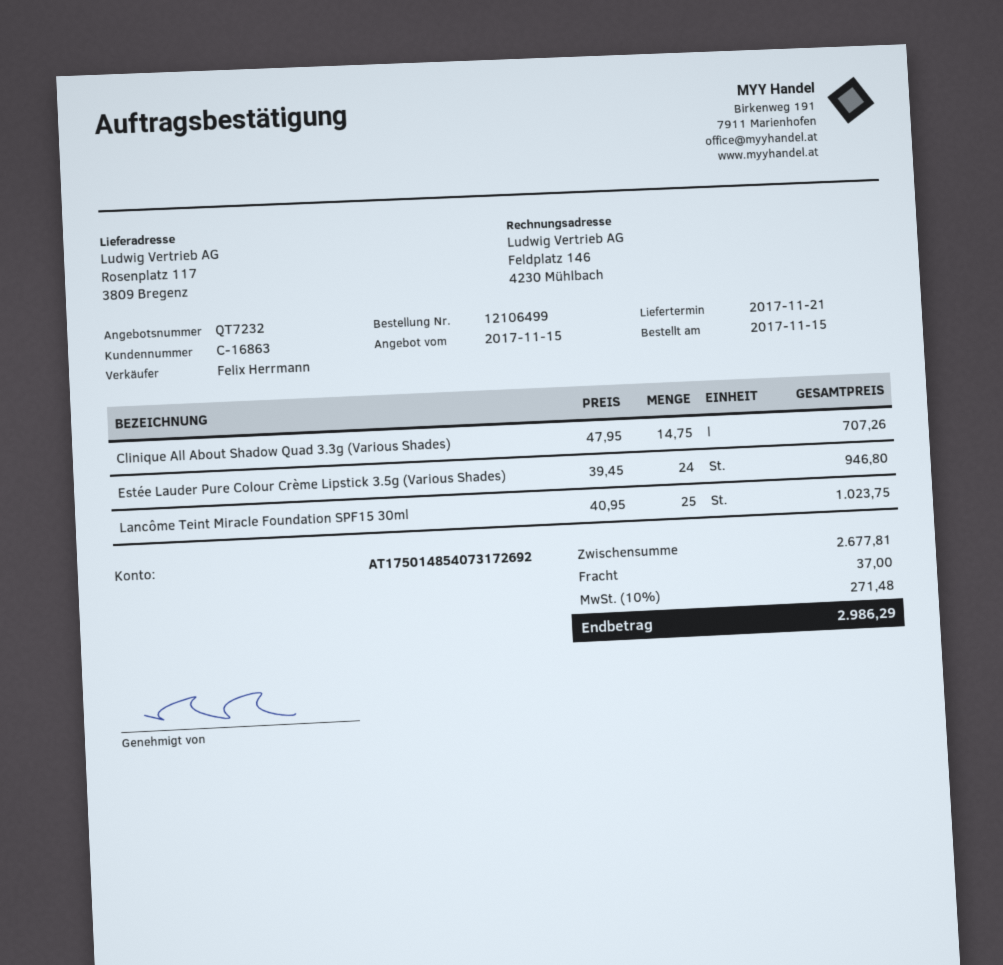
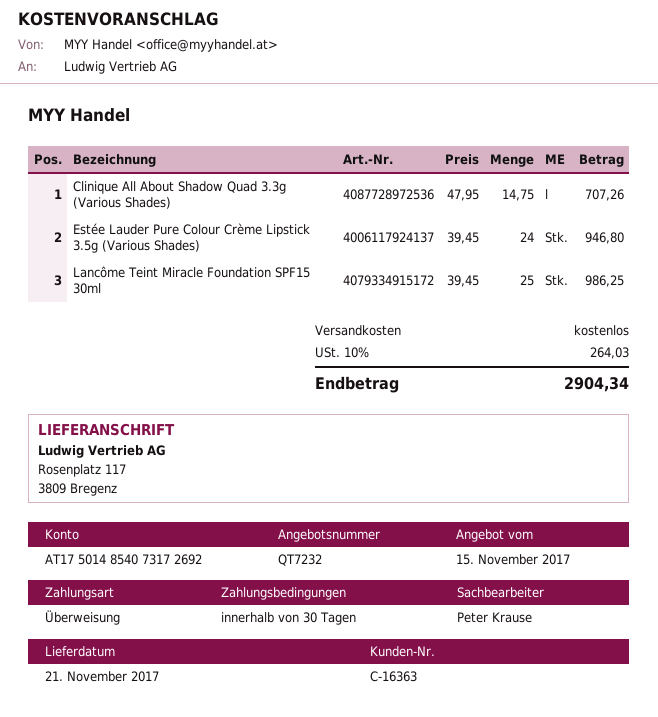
customer number: C-16863 -> C-16363
sales rep: Felix Herrmann -> Peter Krause
Lancôme Teint Miracle Foundation SPF15 30ml: 25 x 40.95 = 1023.75 -> 25 x 39.45 = 986.25
shipping: 37.00 -> 0.00
tax: 10% = 271.48 -> 10% = 264.03
total: 2986.29 -> 2904.34

